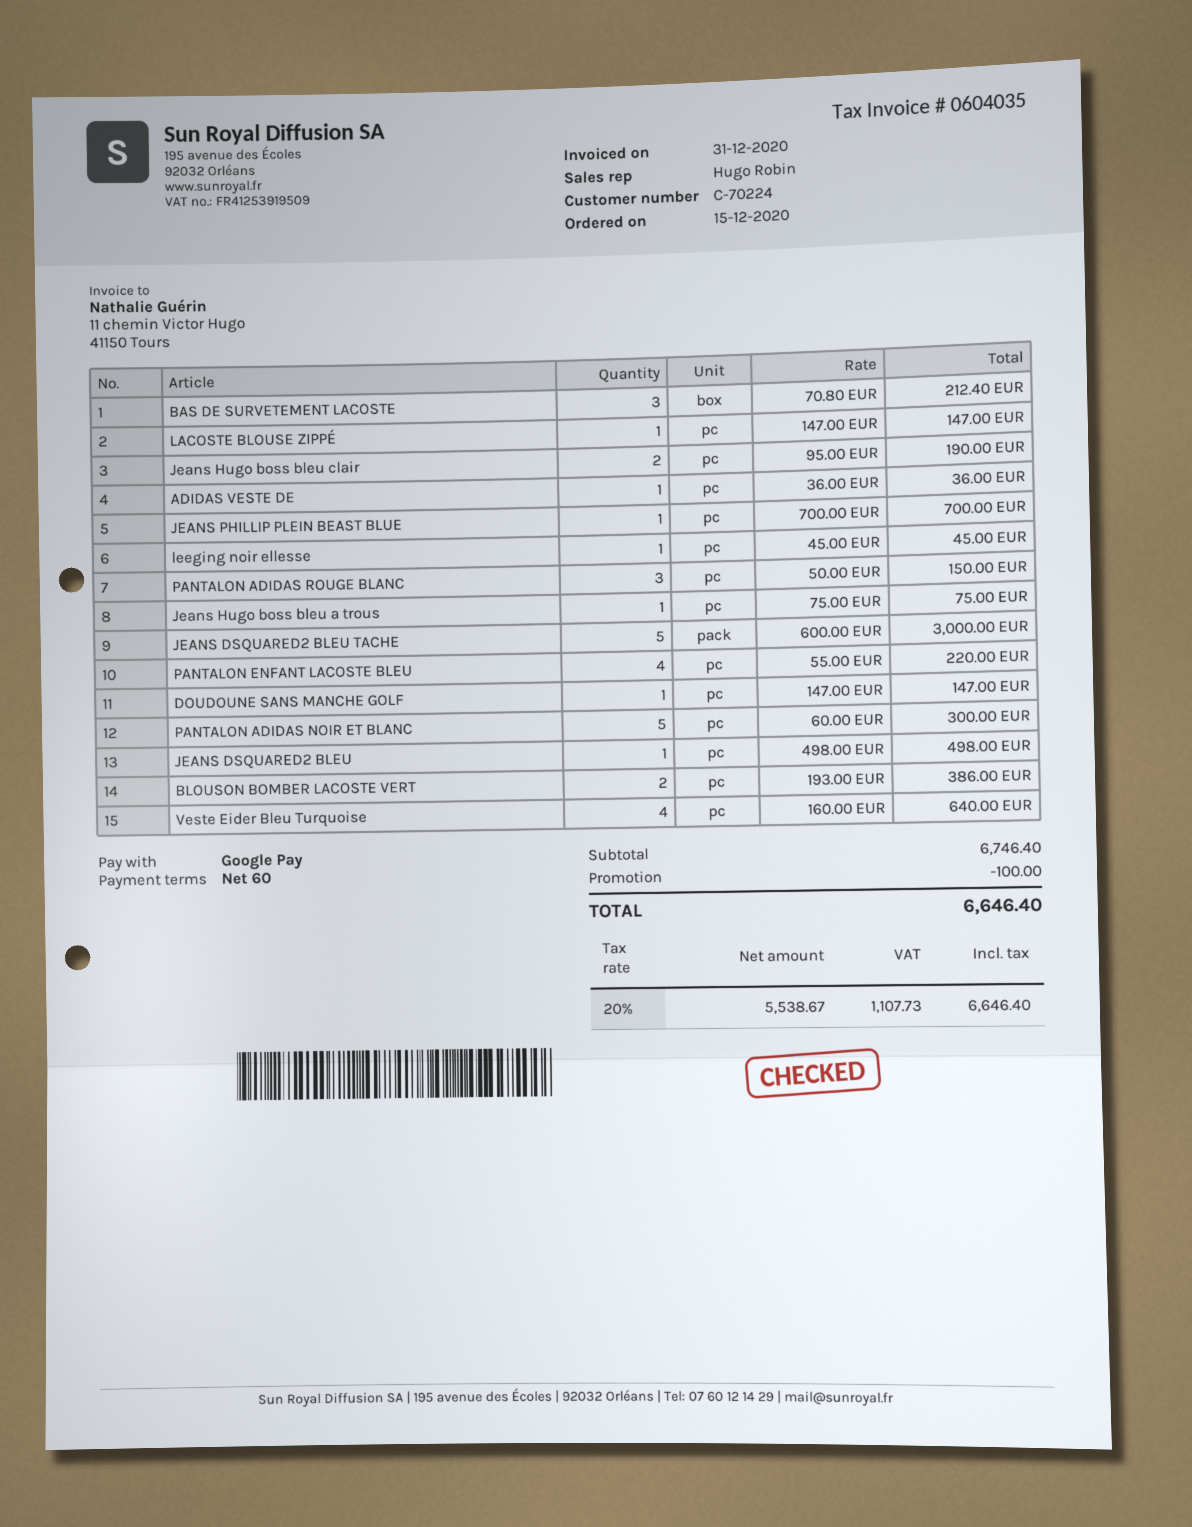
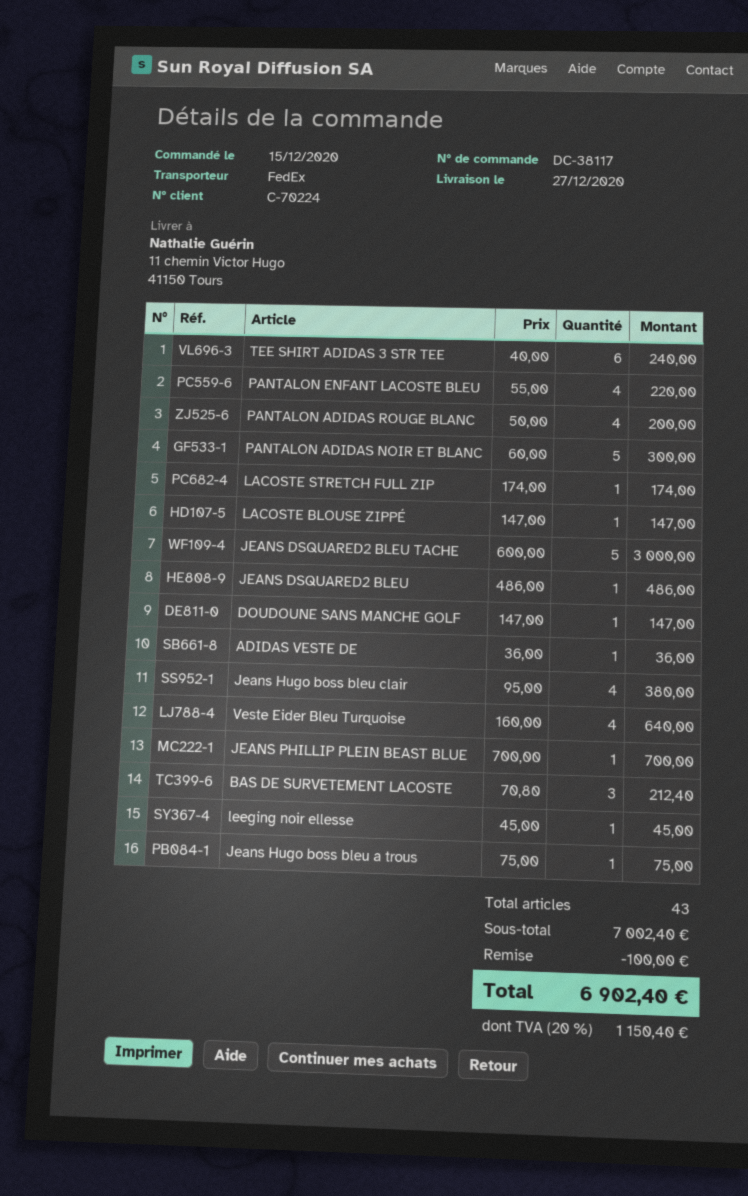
Jeans Hugo boss bleu clair: 2 x 95.00 = 190.00 -> 4 x 95.00 = 380.00
PANTALON ADIDAS ROUGE BLANC: 3 x 50.00 = 150.00 -> 4 x 50.00 = 200.00
JEANS DSQUARED2 BLEU: 1 x 498.00 = 498.00 -> 1 x 486.00 = 486.00
BLOUSON BOMBER LACOSTE VERT: 2 x 193.00 = 386.00 -> none
TEE SHIRT ADIDAS 3 STR TEE: none -> 6 x 40.00 = 240.00
LACOSTE STRETCH FULL ZIP: none -> 1 x 174.00 = 174.00
subtotal: 6746.40 -> 7002.40
tax: 20% = 1107.73 -> 20% = 1150.40
total: 6646.40 -> 6902.40

